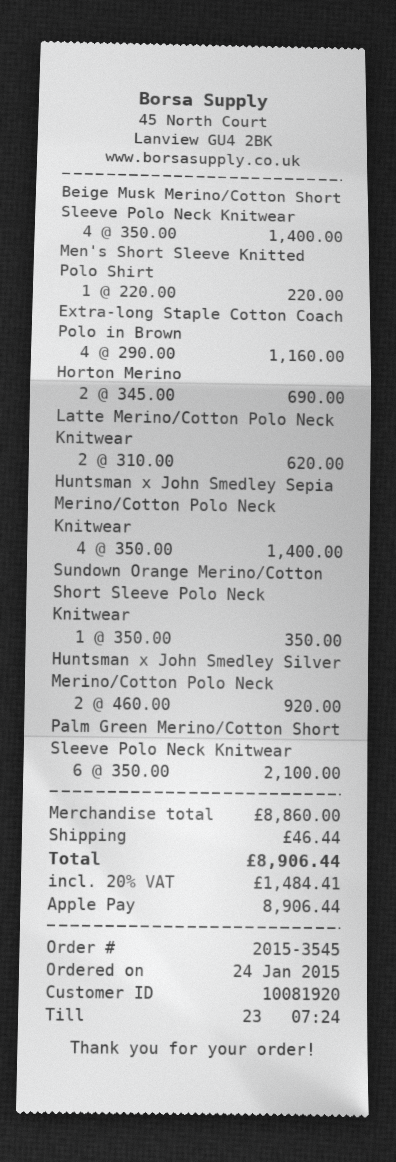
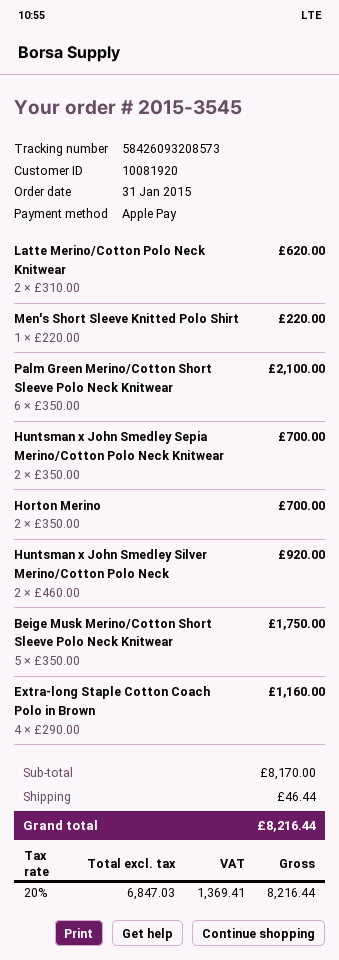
order date: 2015-01-24 -> 2015-01-31
Beige Musk Merino/Cotton Short Sleeve Polo Neck Knitwear: 4 x 350.00 = 1400.00 -> 5 x 350.00 = 1750.00
Horton Merino: 2 x 345.00 = 690.00 -> 2 x 350.00 = 700.00
Huntsman x John Smedley Sepia Merino/Cotton Polo Neck Knitwear: 4 x 350.00 = 1400.00 -> 2 x 350.00 = 700.00
Sundown Orange Merino/Cotton Short Sleeve Polo Neck Knitwear: 1 x 350.00 = 350.00 -> none
subtotal: 8860.00 -> 8170.00
tax: 20% = 1484.41 -> 20% = 1369.41
total: 8906.44 -> 8216.44

